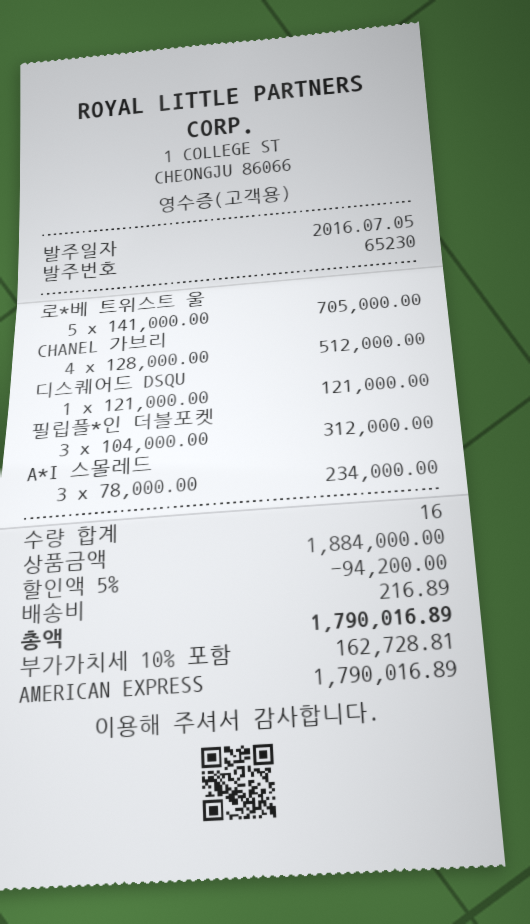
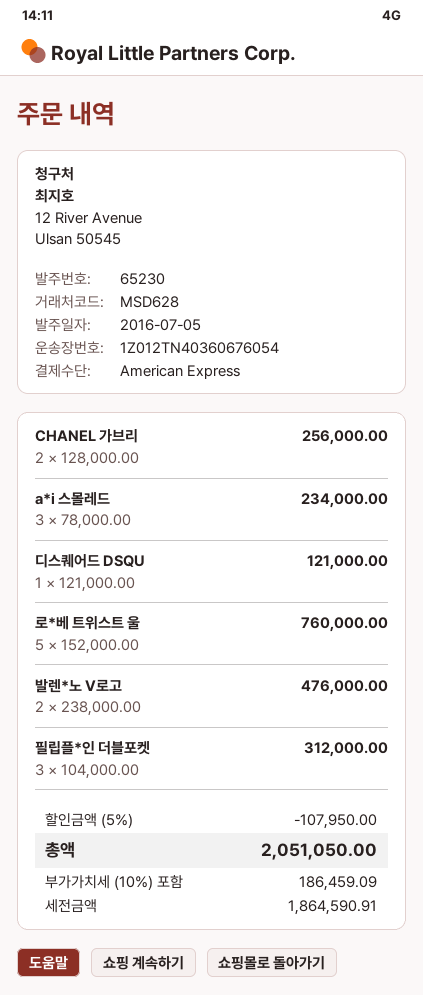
로*베 트위스트 울: 5 x 141000.00 = 705000.00 -> 5 x 152000.00 = 760000.00
CHANEL 가브리: 4 x 128000.00 = 512000.00 -> 2 x 128000.00 = 256000.00
발렌*노 V로고: none -> 2 x 238000.00 = 476000.00
discount: 5% = 94200.00 -> 5% = 107950.00
shipping: 216.89 -> none
tax: 10% = 162728.81 -> 10% = 186459.09
total: 1790016.89 -> 2051050.00

